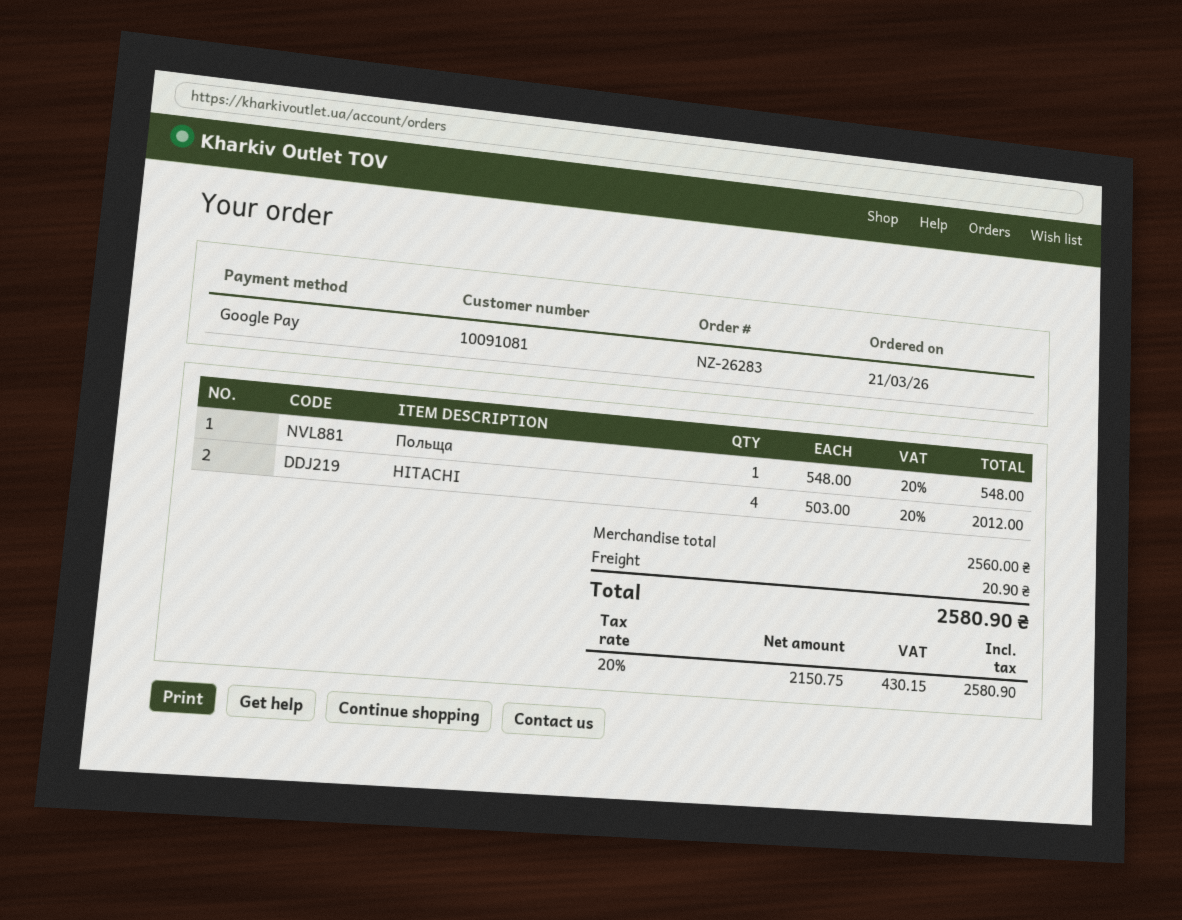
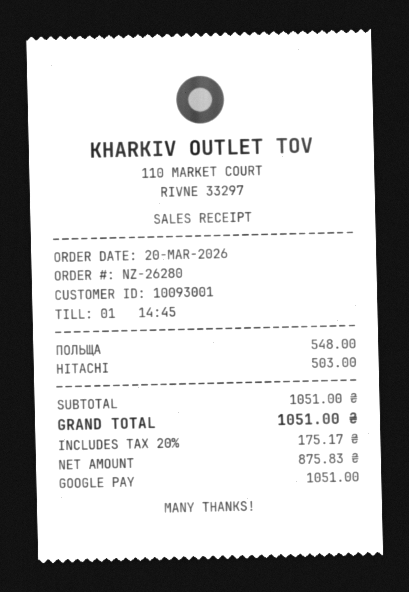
order number: NZ-26283 -> NZ-26280
order date: 2026-03-21 -> 2026-03-20
customer number: 10091081 -> 10093001
HITACHI: 4 x 503.00 = 2012.00 -> 1 x 503.00 = 503.00
subtotal: 2560.00 -> 1051.00
shipping: 20.90 -> none
net: 2150.75 -> 875.83
tax: 20% = 430.15 -> 20% = 175.17
total: 2580.90 -> 1051.00

